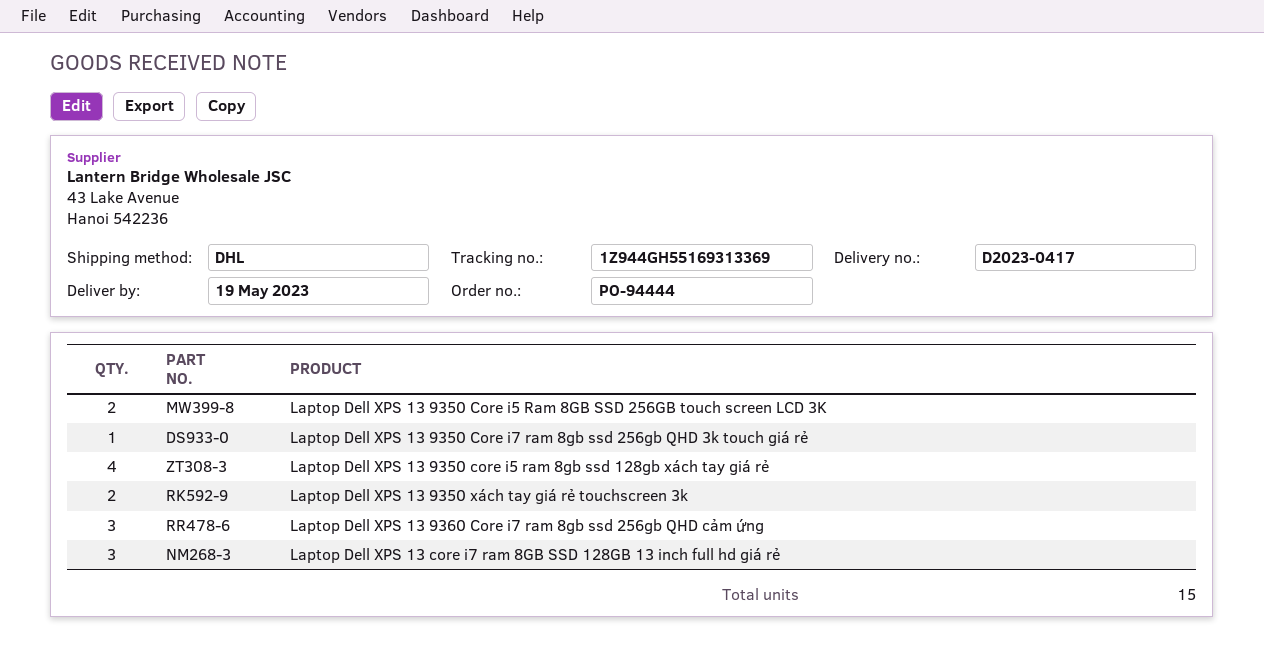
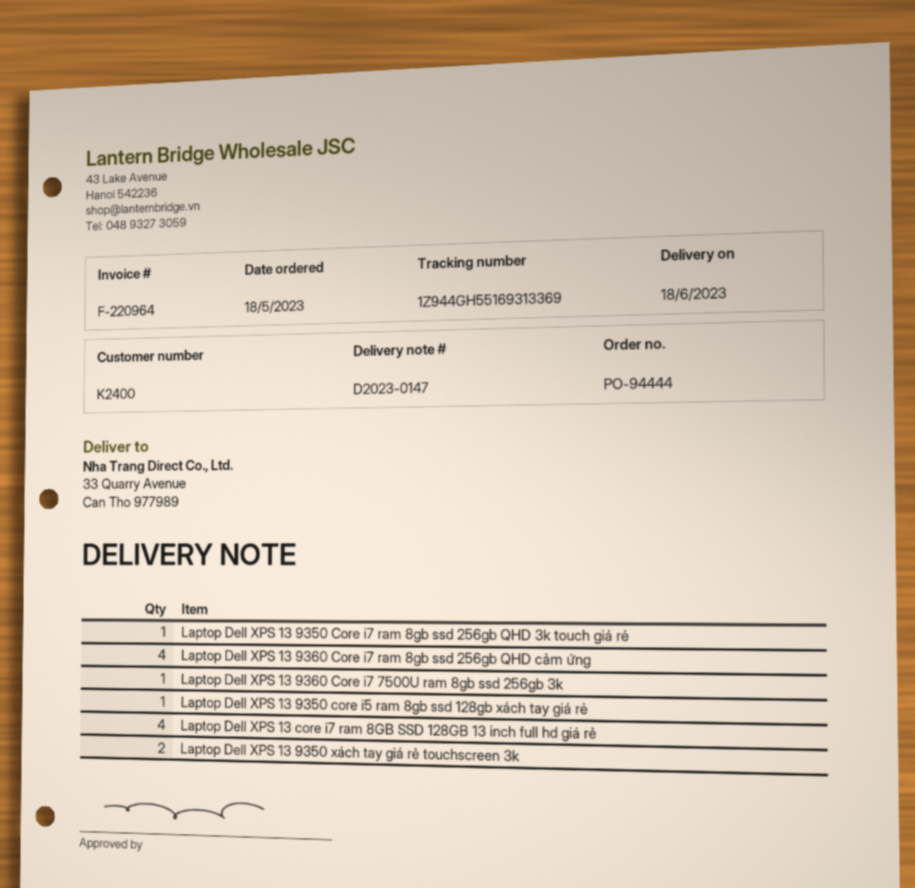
delivery note number: D2023-0417 -> D2023-0147
delivery date: 2023-05-19 -> 2023-06-18
Laptop Dell XPS 13 9350 Core i5 Ram 8GB SSD 256GB touch screen LCD 3K: 2 -> none
Laptop Dell XPS 13 9350 core i5 ram 8gb ssd 128gb xách tay giá rẻ: 4 -> 1
Laptop Dell XPS 13 9360 Core i7 ram 8gb ssd 256gb QHD cảm ứng: 3 -> 4
Laptop Dell XPS 13 core i7 ram 8GB SSD 128GB 13 inch full hd giá rẻ: 3 -> 4
Laptop Dell XPS 13 9360 Core i7 7500U ram 8gb ssd 256gb 3k: none -> 1

